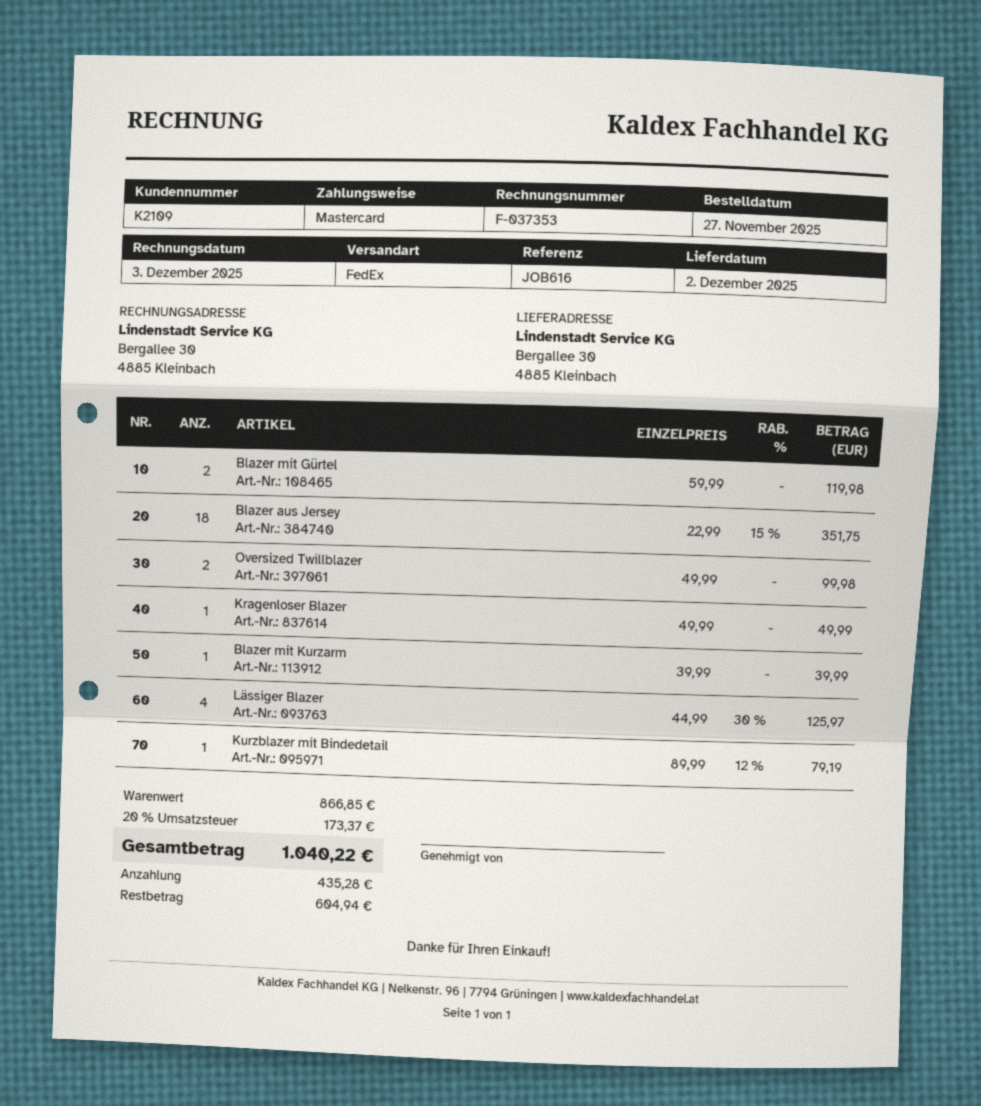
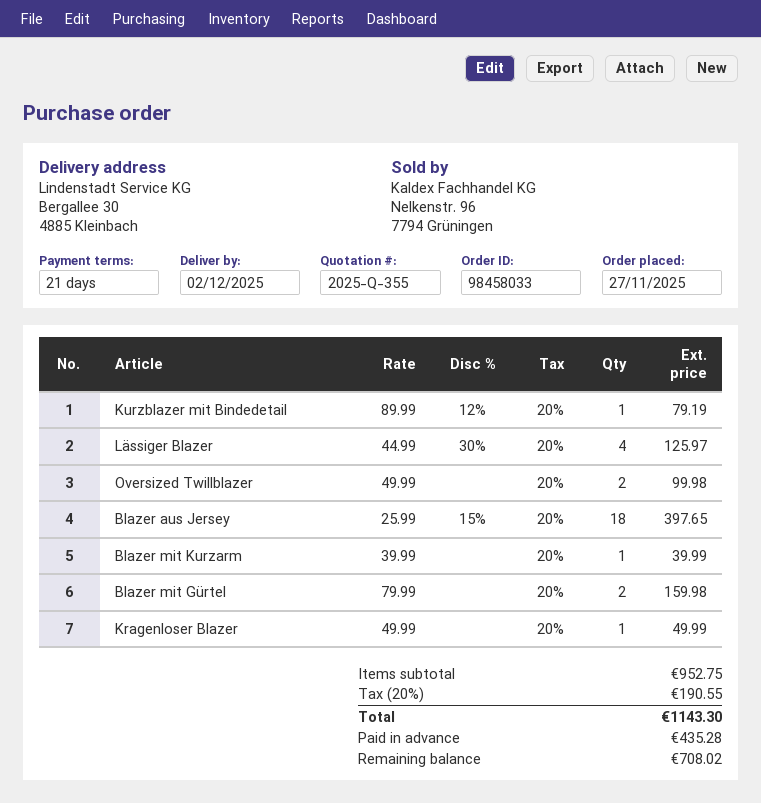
Blazer mit Gürtel: 2 x 59.99 = 119.98 -> 2 x 79.99 = 159.98
Blazer aus Jersey: 18 x 22.99 - 15% = 351.75 -> 18 x 25.99 - 15% = 397.65
subtotal: 866.85 -> 952.75
tax: 20% = 173.37 -> 20% = 190.55
total: 1040.22 -> 1143.30
balance: 604.94 -> 708.02

